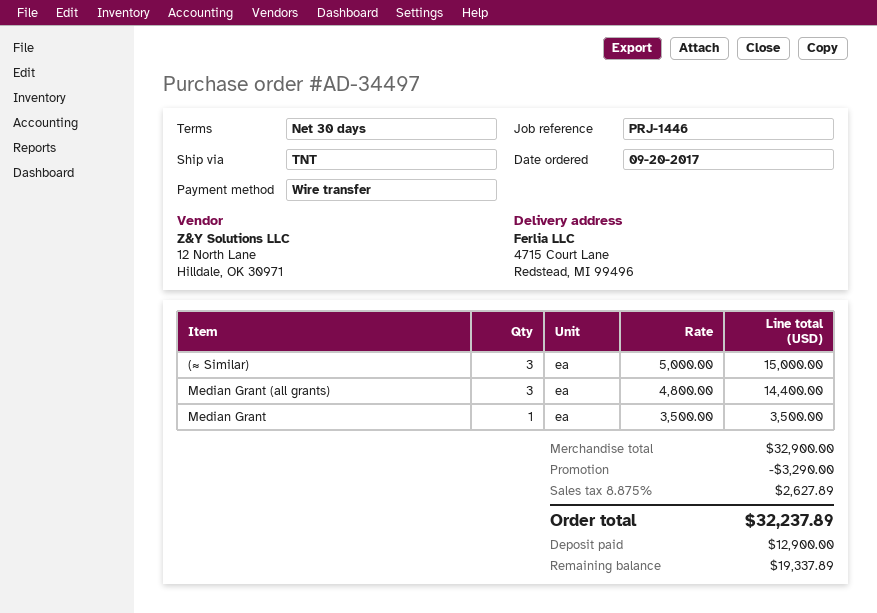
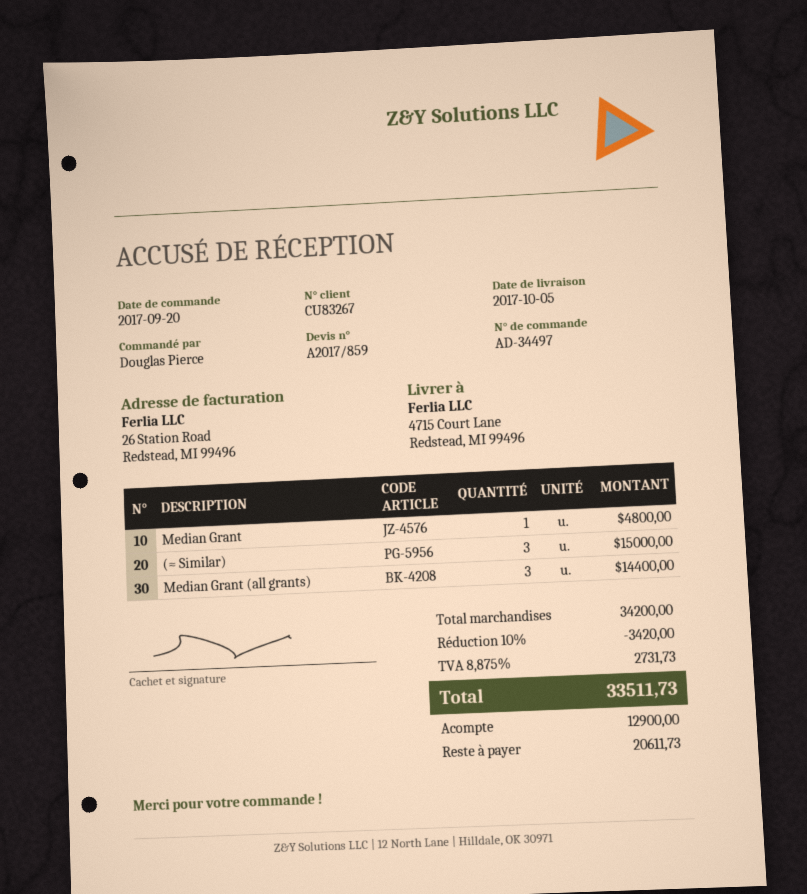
Median Grant: 1 for 3500.00 -> 1 for 4800.00
subtotal: 32900.00 -> 34200.00
discount: 3290.00 -> 3420.00
tax: 8.875% = 2627.89 -> 8.875% = 2731.73
total: 32237.89 -> 33511.73
balance: 19337.89 -> 20611.73

